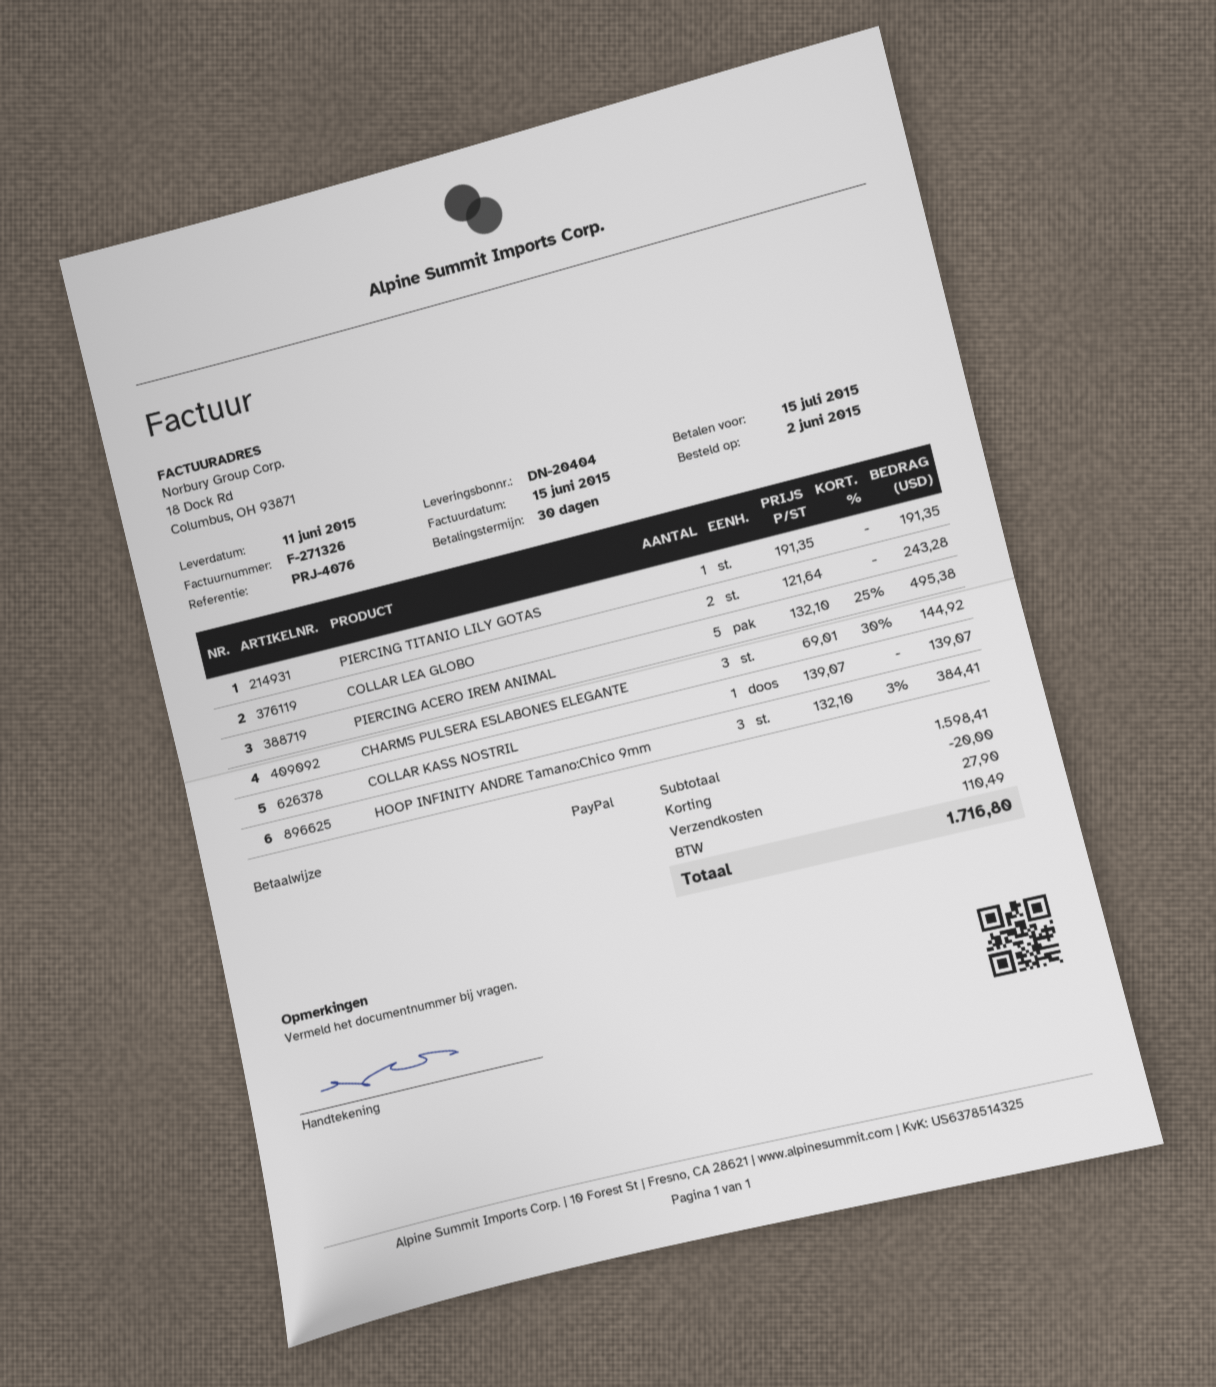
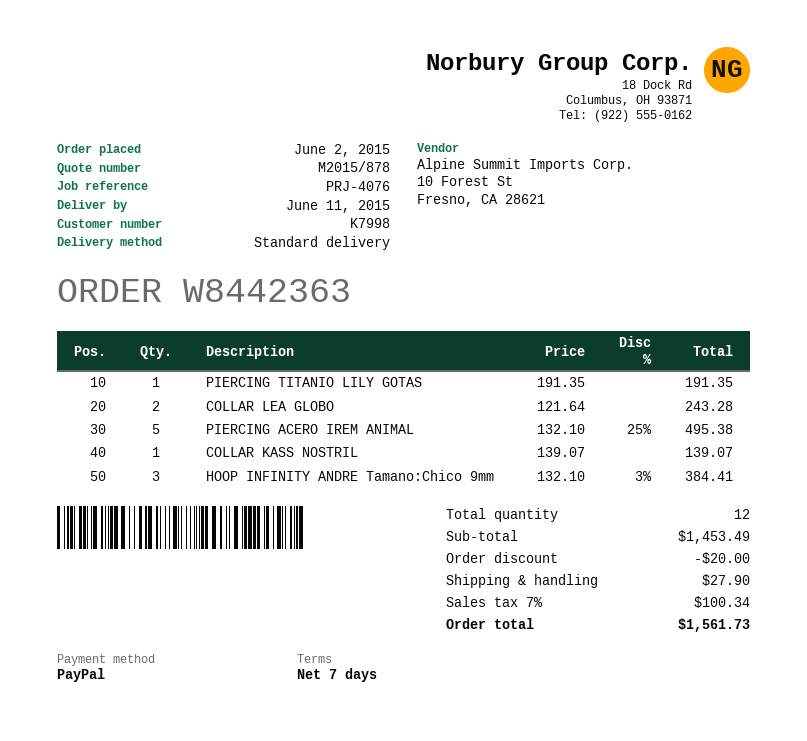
payment terms: 30 days -> 7 days
CHARMS PULSERA ESLABONES ELEGANTE: 3 x 69.01 - 30% = 144.92 -> none
subtotal: 1598.41 -> 1453.49
tax: 110.49 -> 100.34
total: 1716.80 -> 1561.73

